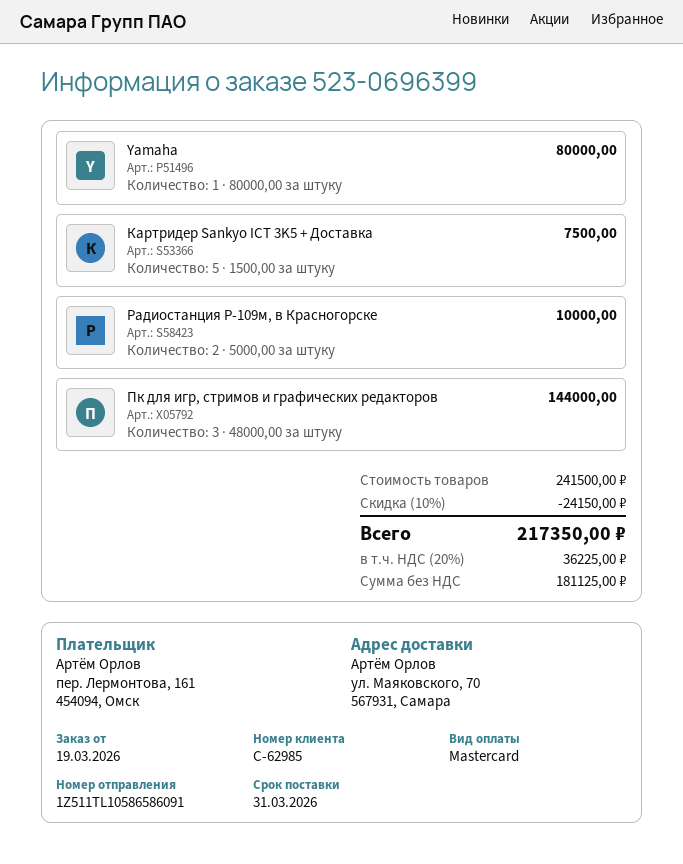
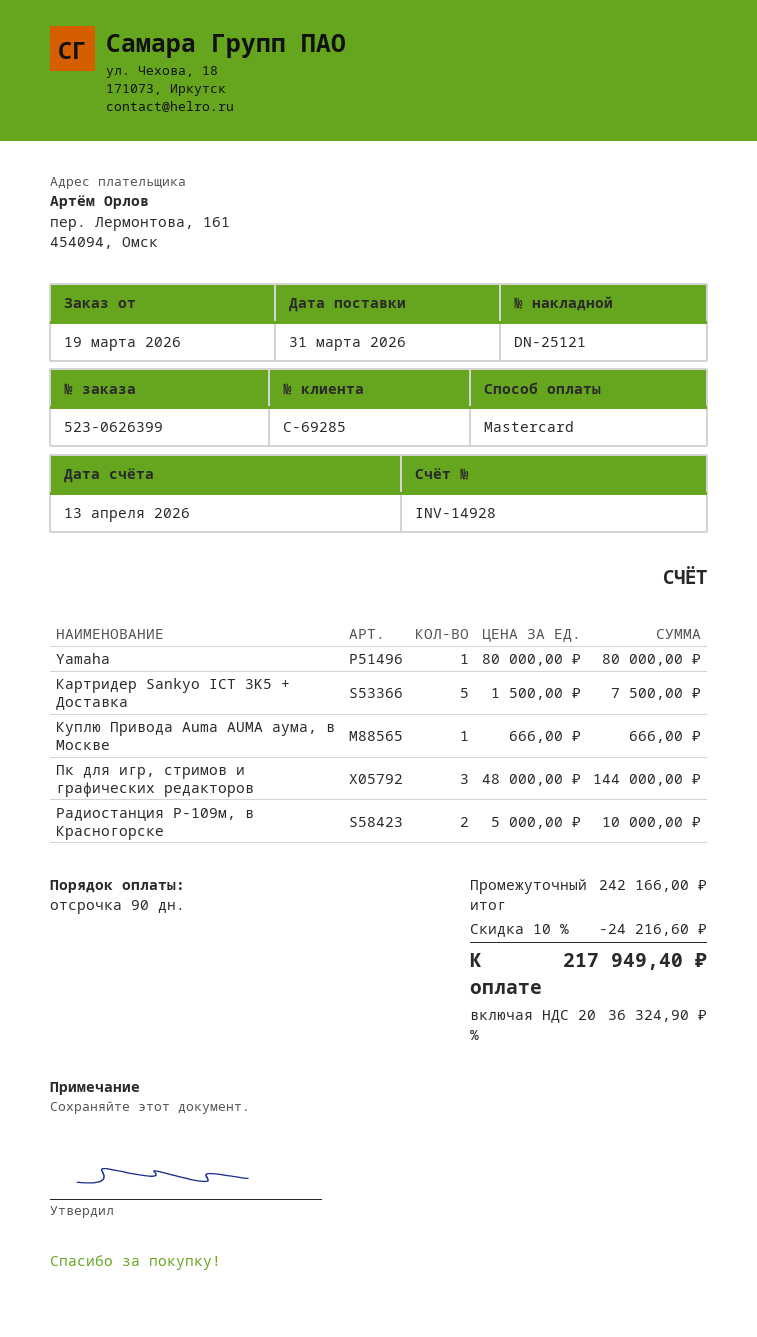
order number: 523-0696399 -> 523-0626399
customer number: C-62985 -> C-69285
Куплю Привода Auma AUMA аума, в Москве: none -> 1 x 666.00 = 666.00
subtotal: 241500.00 -> 242166.00
discount: 10% = 24150.00 -> 10% = 24216.60
tax: 20% = 36225.00 -> 20% = 36324.90
total: 217350.00 -> 217949.40

